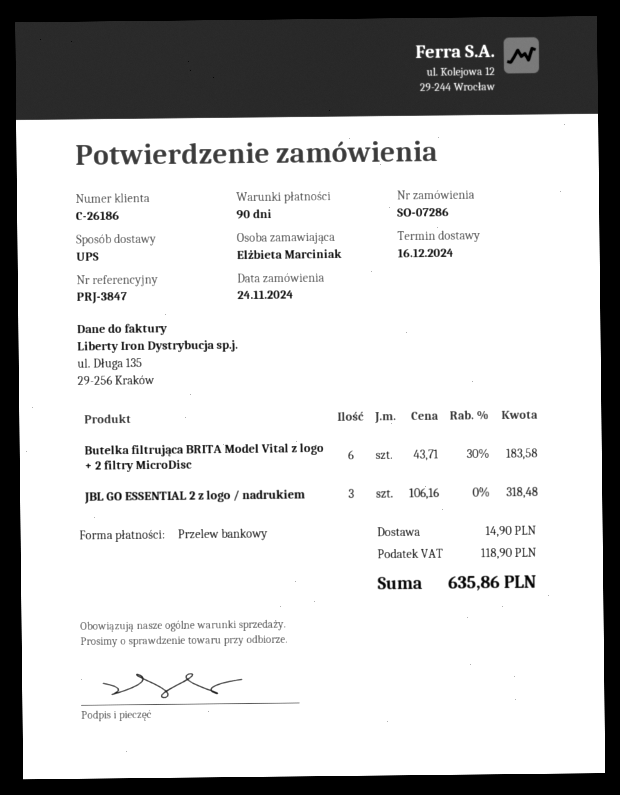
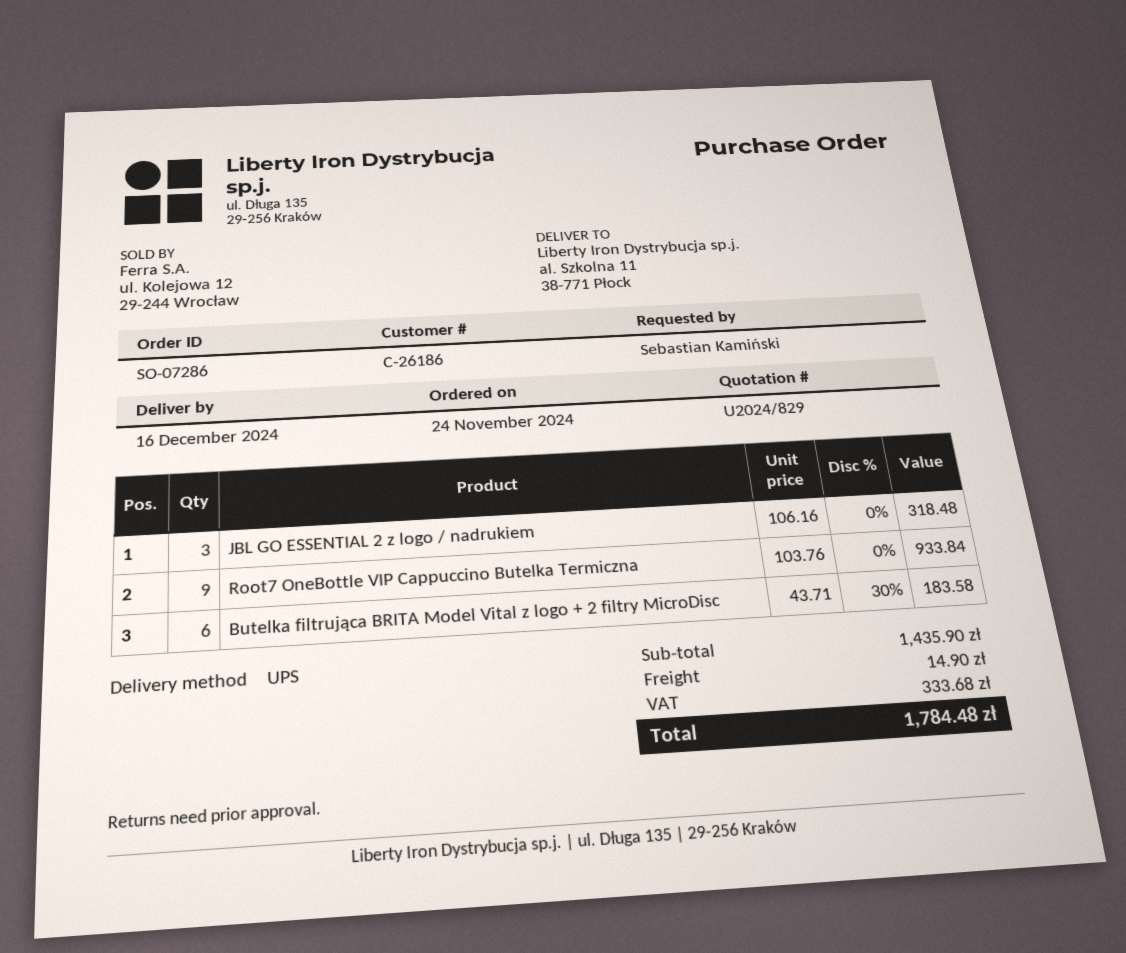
ordered by: Elżbieta Marciniak -> Sebastian Kamiński
Root7 OneBottle VIP Cappuccino Butelka Termiczna: none -> 9 x 103.76 = 933.84
tax: 118.90 -> 333.68
total: 635.86 -> 1784.48

